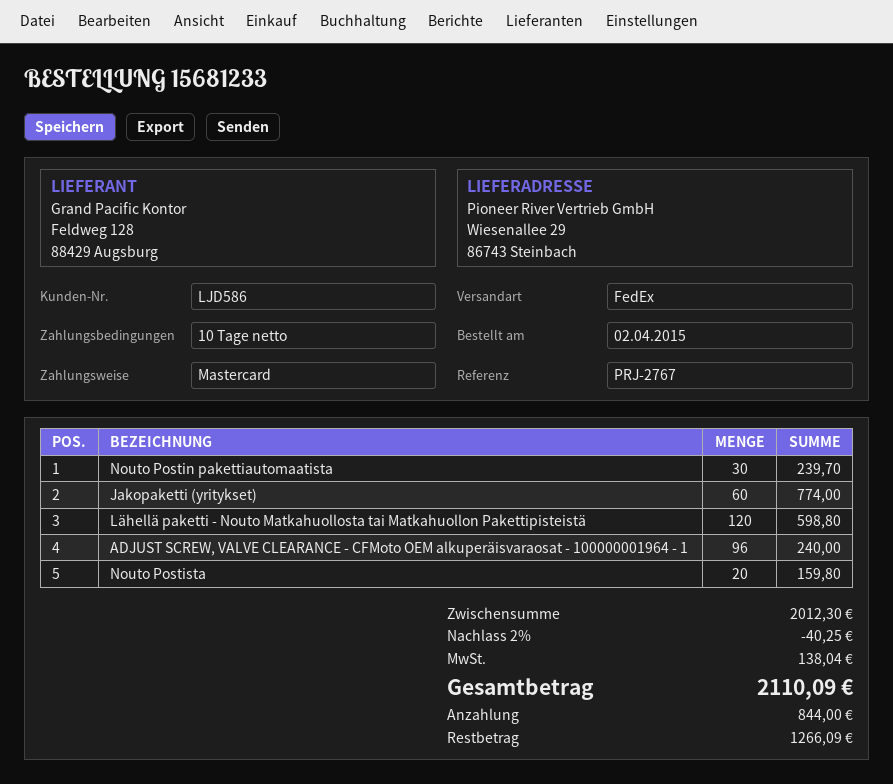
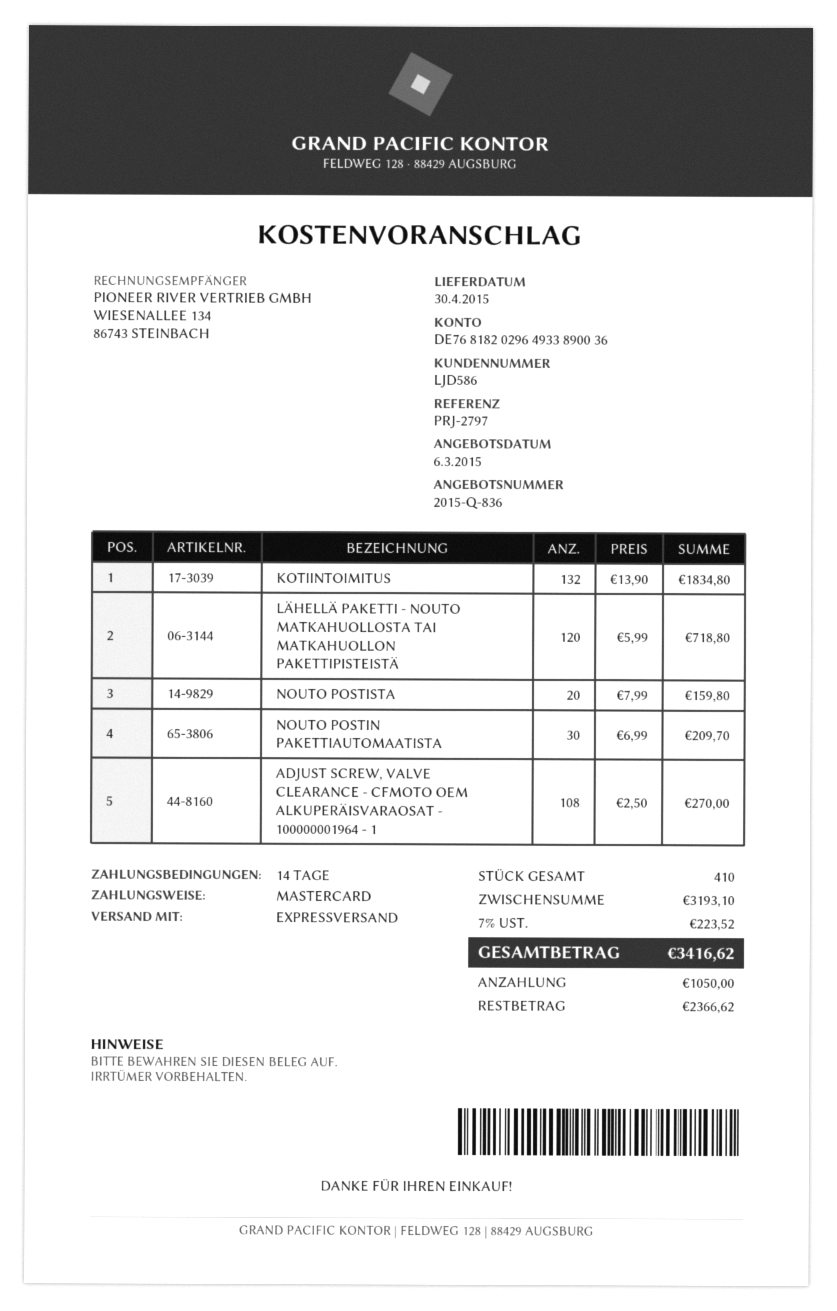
payment terms: 10 days -> 14 days
reference: PRJ-2767 -> PRJ-2797
shipping method: FedEx -> express
Nouto Postin pakettiautomaatista: 30 for 239.70 -> 30 for 209.70
Jakopaketti (yritykset): 60 for 774.00 -> none
Lähellä paketti - Nouto Matkahuollosta tai Matkahuollon Pakettipisteistä: 120 for 598.80 -> 120 for 718.80
ADJUST SCREW, VALVE CLEARANCE - CFMoto OEM alkuperäisvaraosat - 100000001964 - 1: 96 for 240.00 -> 108 for 270.00
KOTIINTOIMITUS: none -> 132 for 1834.80
subtotal: 2012.30 -> 3193.10
discount: 2% = 40.25 -> none
tax: 138.04 -> 223.52
total: 2110.09 -> 3416.62
deposit: 844.00 -> 1050.00
balance: 1266.09 -> 2366.62

